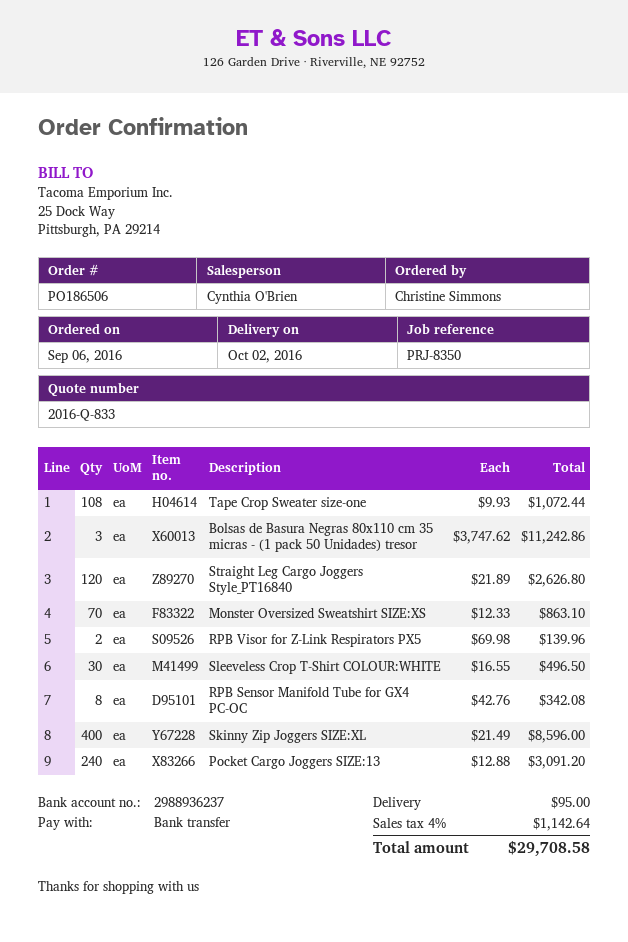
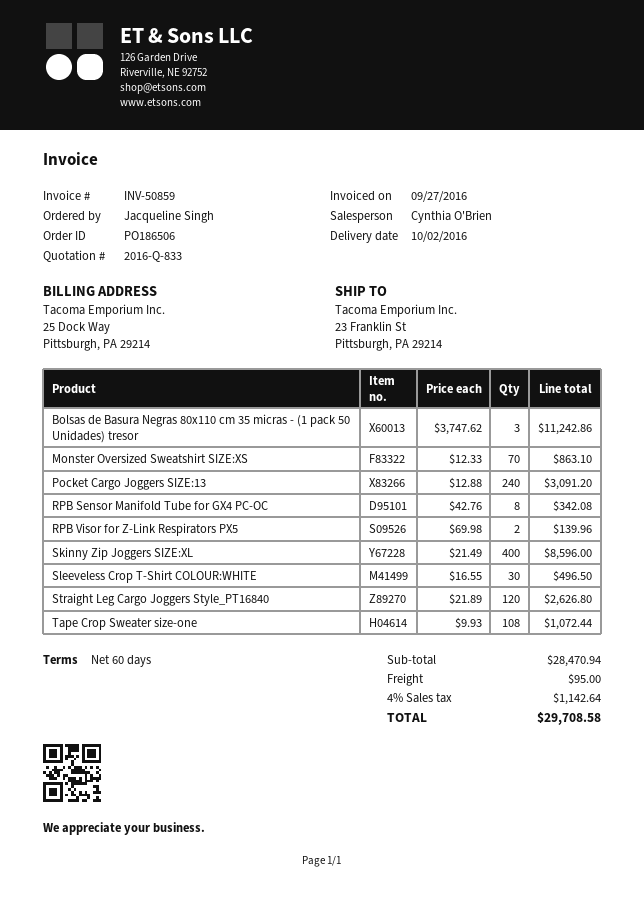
ordered by: Christine Simmons -> Jacqueline Singh

